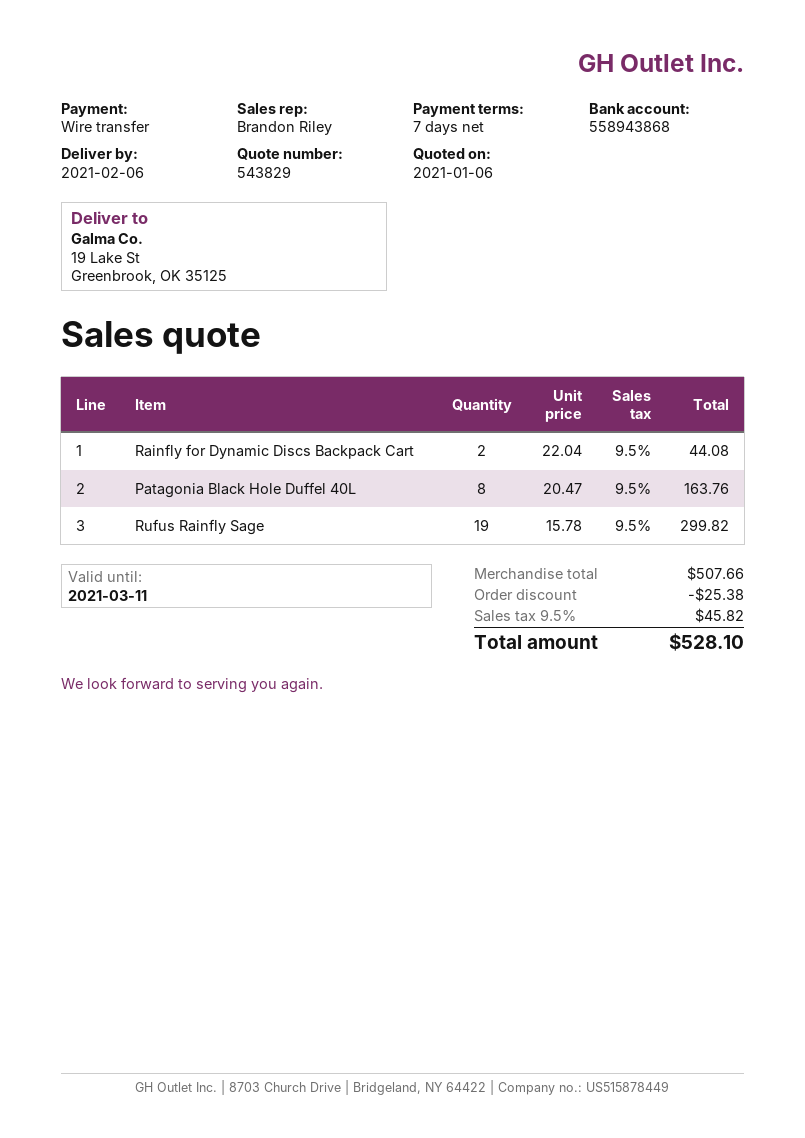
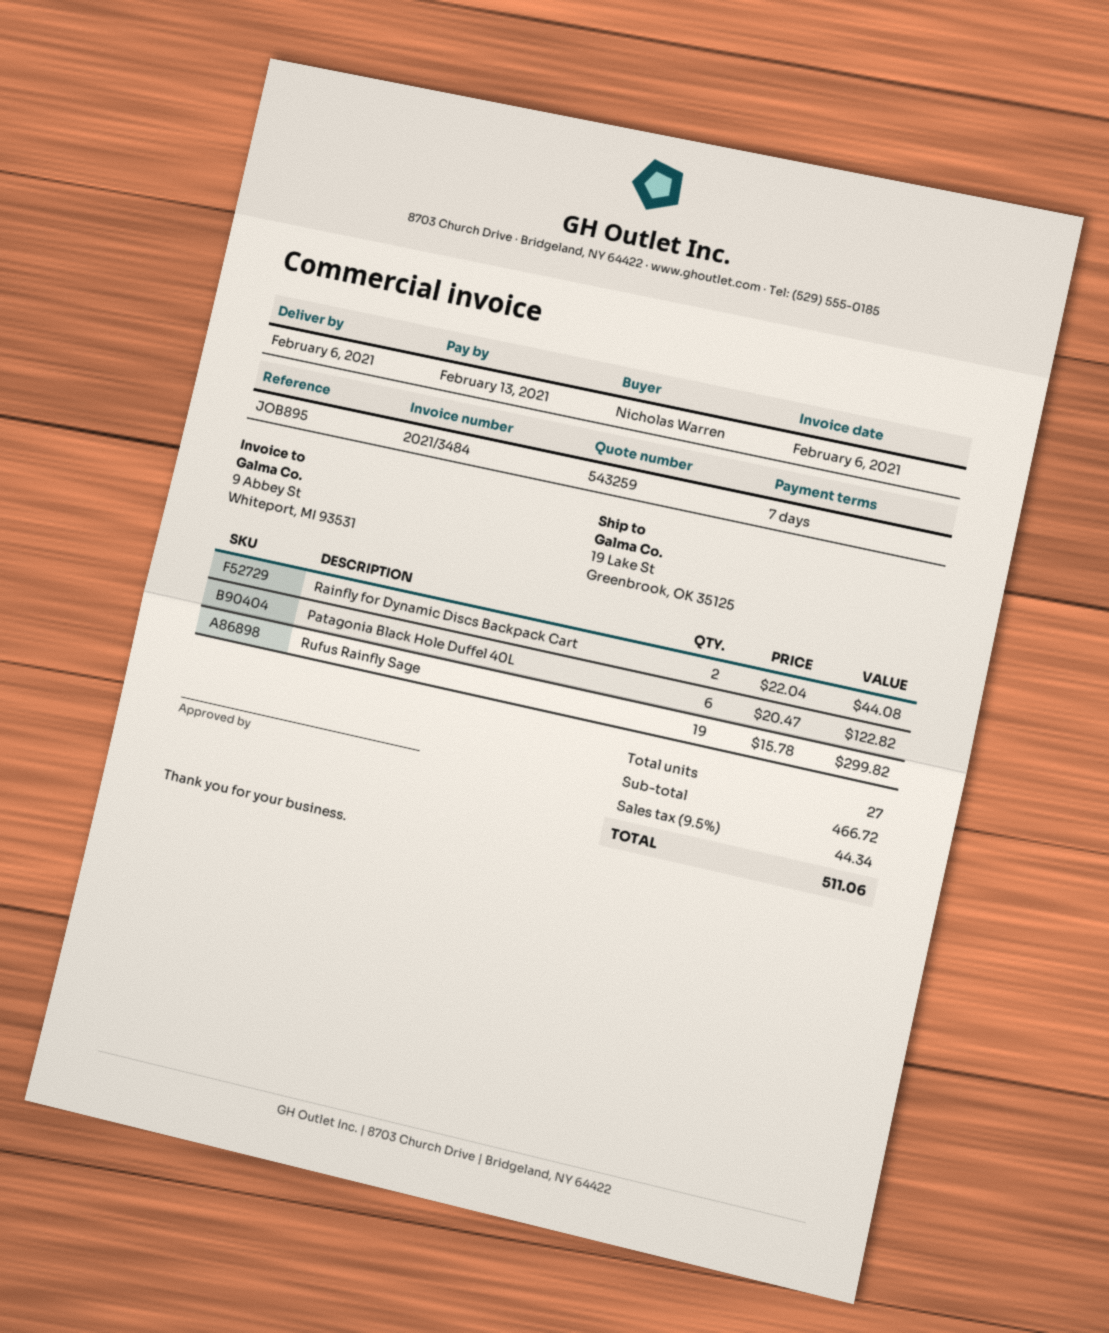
quote number: 543829 -> 543259
Patagonia Black Hole Duffel 40L: 8 x 20.47 = 163.76 -> 6 x 20.47 = 122.82
subtotal: 507.66 -> 466.72
discount: 25.38 -> none
tax: 9.5% = 45.82 -> 9.5% = 44.34
total: 528.10 -> 511.06

